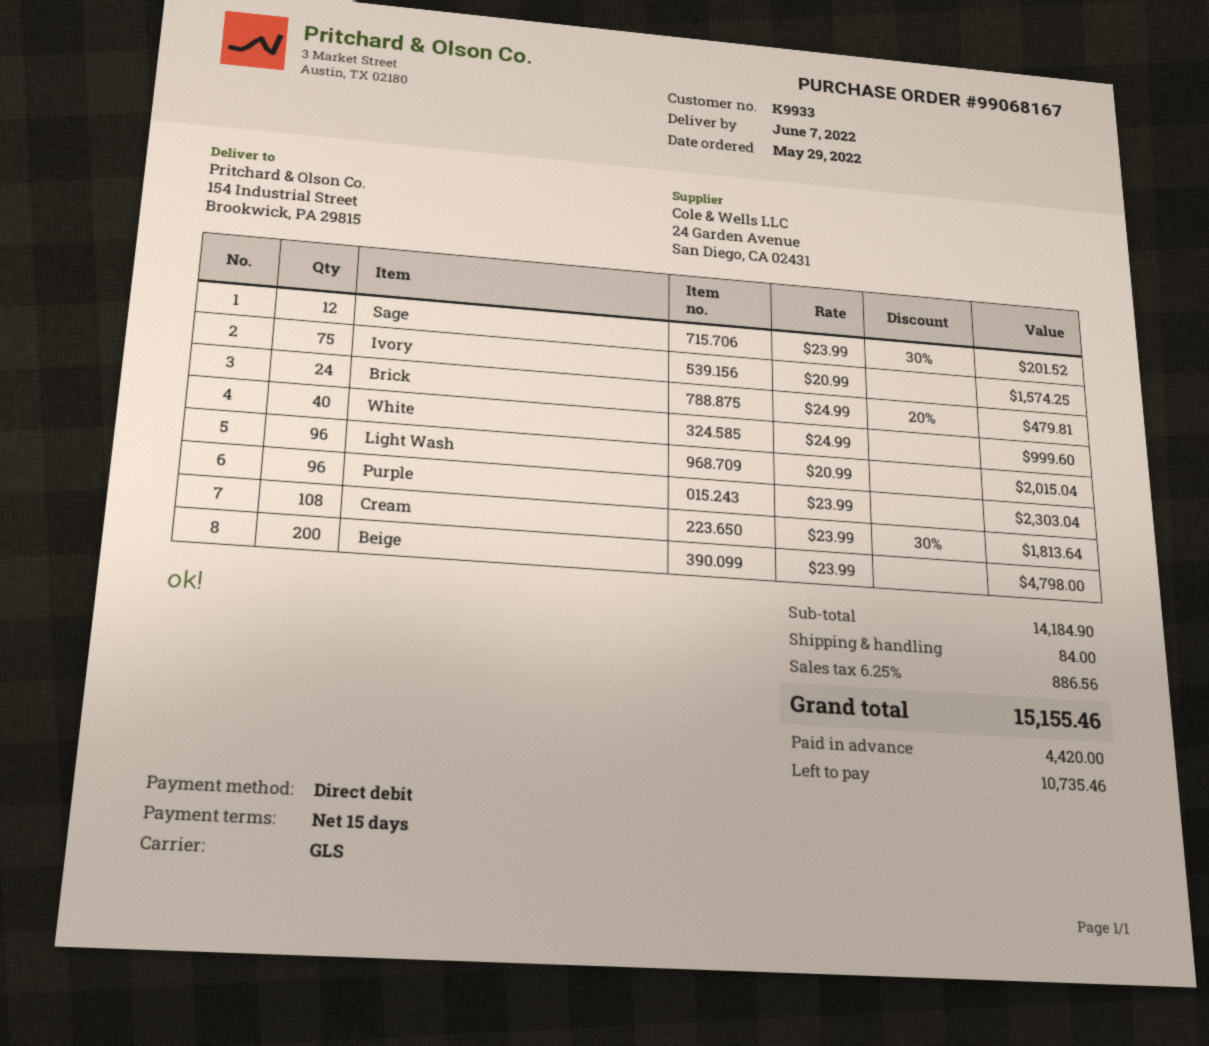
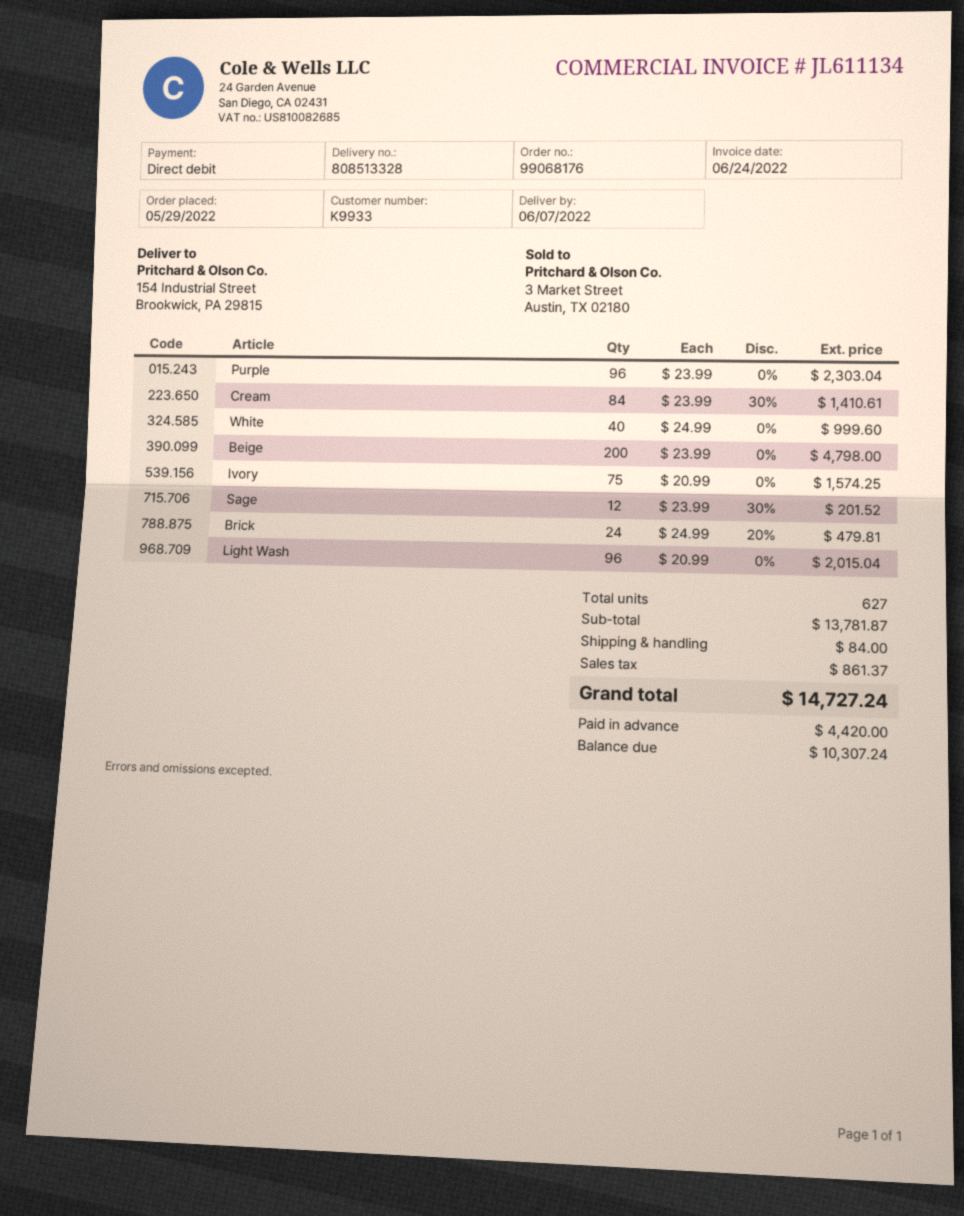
order number: 99068167 -> 99068176
Cream: 108 x 23.99 - 30% = 1813.64 -> 84 x 23.99 - 30% = 1410.61
subtotal: 14184.90 -> 13781.87
tax: 886.56 -> 861.37
total: 15155.46 -> 14727.24
balance: 10735.46 -> 10307.24

